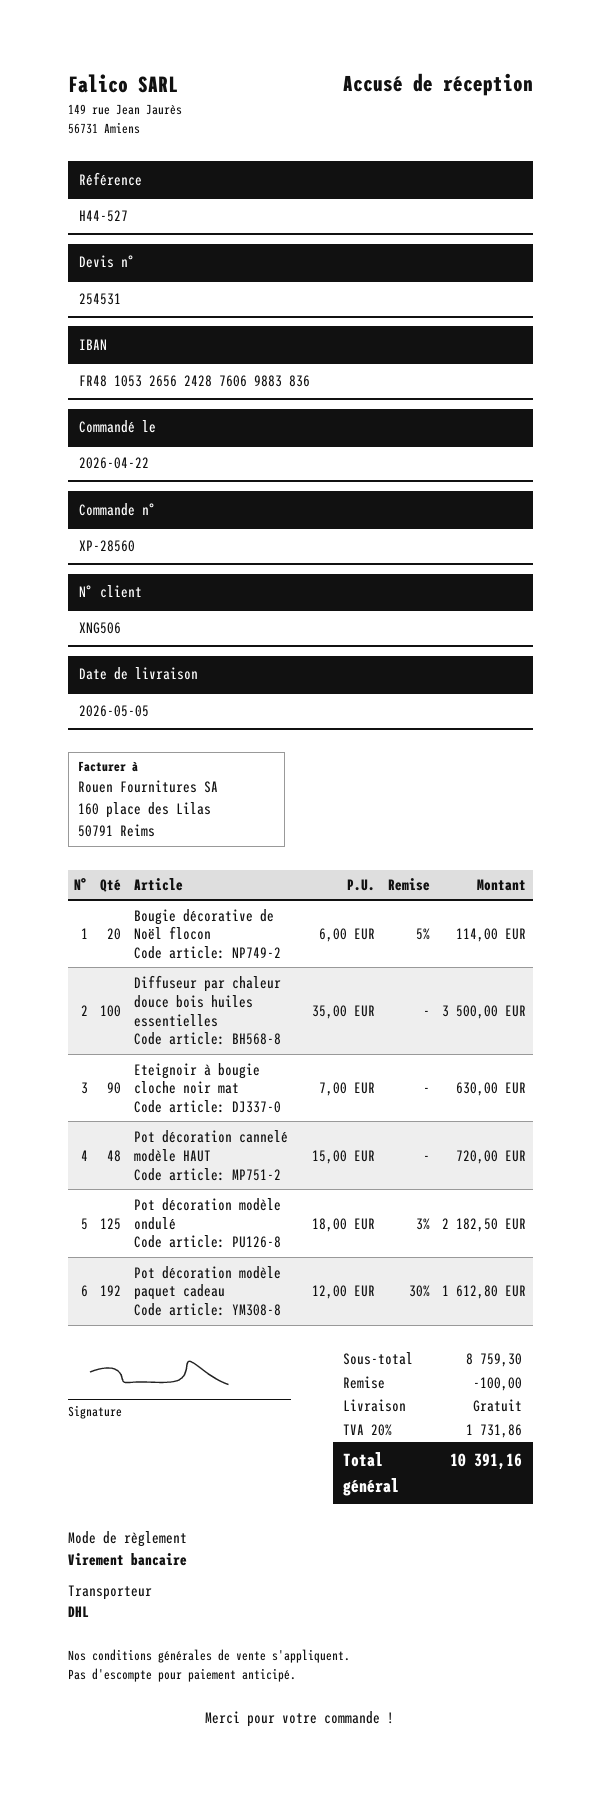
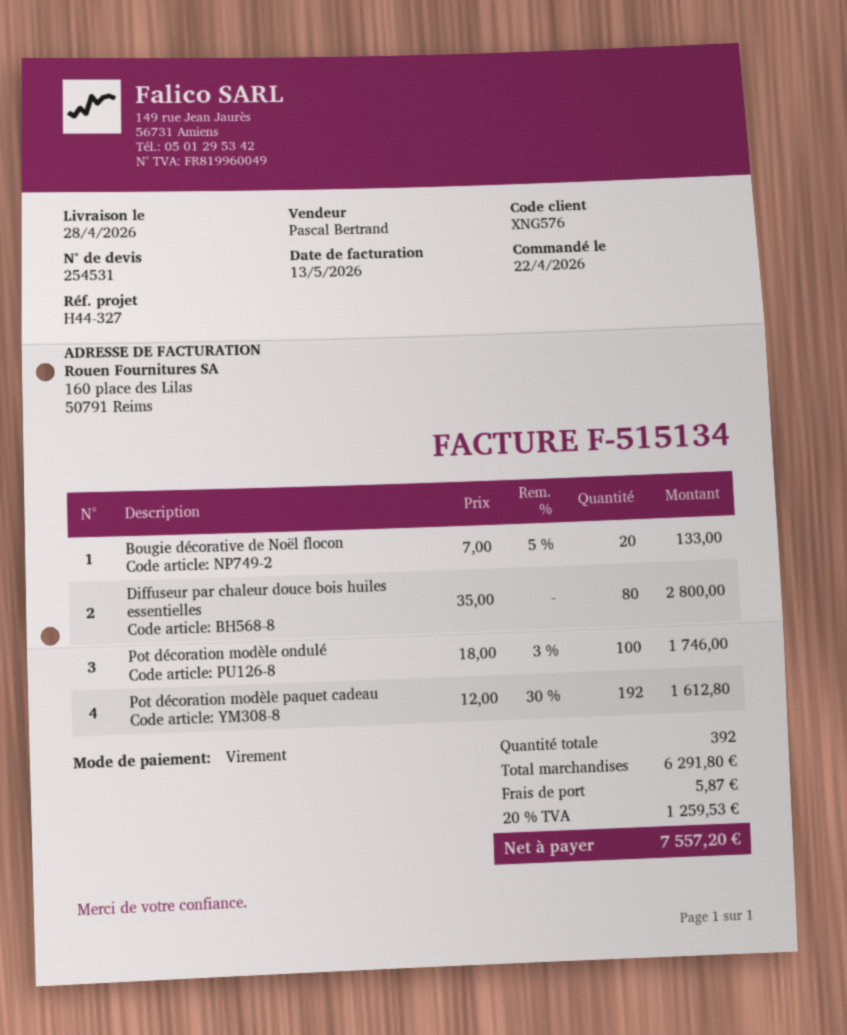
delivery date: 2026-05-05 -> 2026-04-28
customer number: XNG506 -> XNG576
reference: H44-527 -> H44-327
Bougie décorative de Noël flocon: 20 x 6.00 - 5% = 114.00 -> 20 x 7.00 - 5% = 133.00
Diffuseur par chaleur douce bois huiles essentielles: 100 x 35.00 = 3500.00 -> 80 x 35.00 = 2800.00
Eteignoir à bougie cloche noir mat: 90 x 7.00 = 630.00 -> none
Pot décoration cannelé modèle HAUT: 48 x 15.00 = 720.00 -> none
Pot décoration modèle ondulé: 125 x 18.00 - 3% = 2182.50 -> 100 x 18.00 - 3% = 1746.00
subtotal: 8759.30 -> 6291.80
discount: 100.00 -> none
shipping: 0.00 -> 5.87
tax: 20% = 1731.86 -> 20% = 1259.53
total: 10391.16 -> 7557.20

